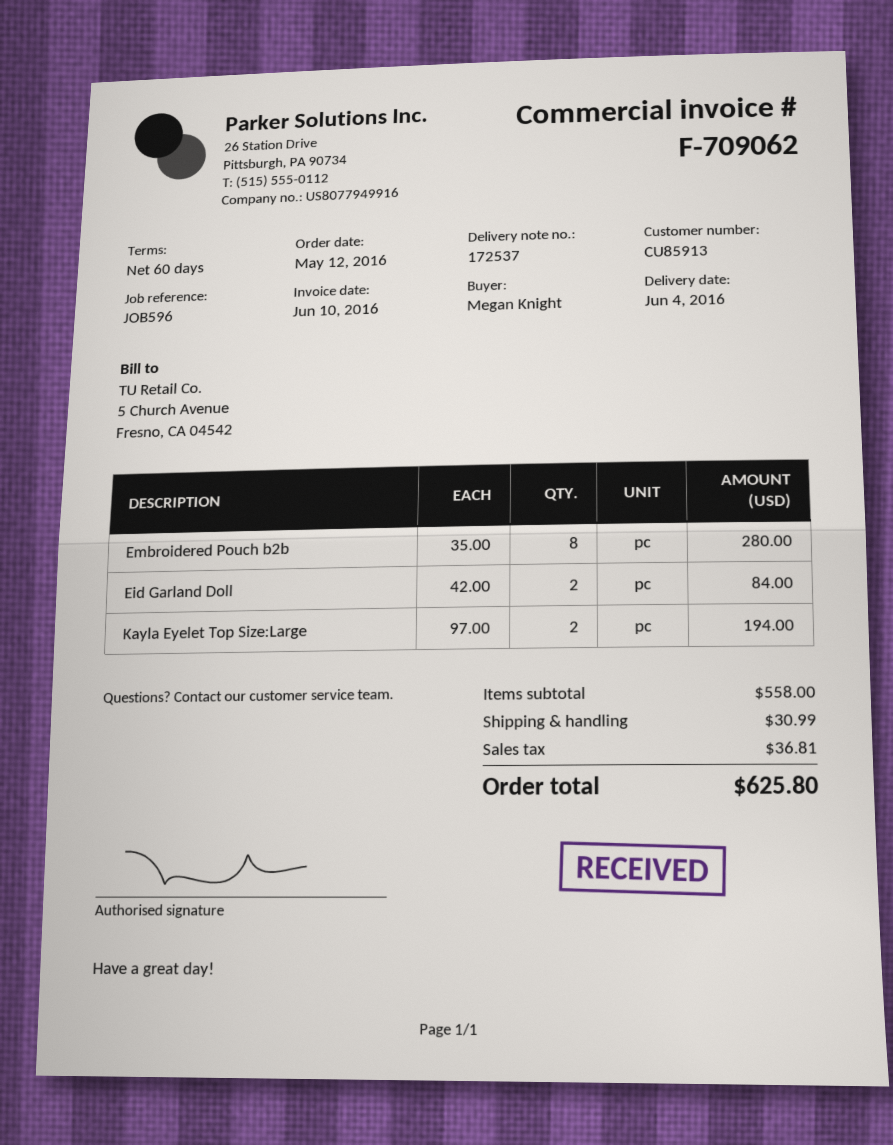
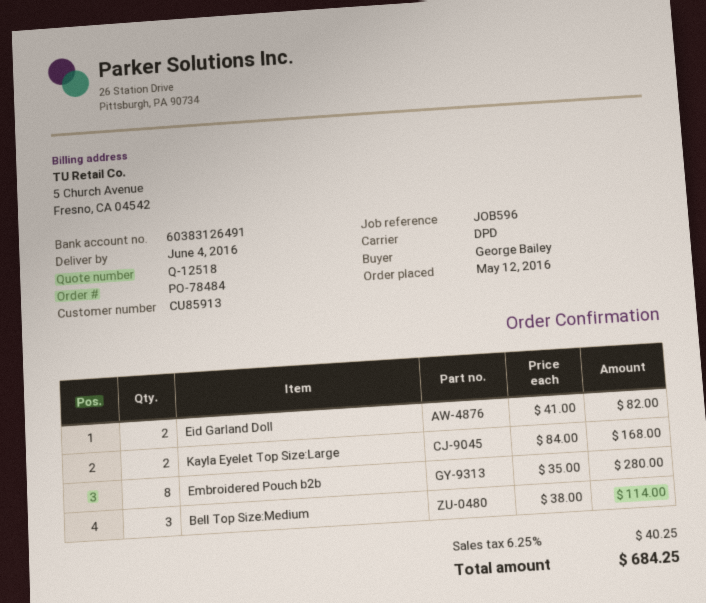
ordered by: Megan Knight -> George Bailey
Eid Garland Doll: 2 x 42.00 = 84.00 -> 2 x 41.00 = 82.00
Kayla Eyelet Top Size:Large: 2 x 97.00 = 194.00 -> 2 x 84.00 = 168.00
Bell Top Size:Medium: none -> 3 x 38.00 = 114.00
shipping: 30.99 -> none
tax: 36.81 -> 40.25
total: 625.80 -> 684.25

